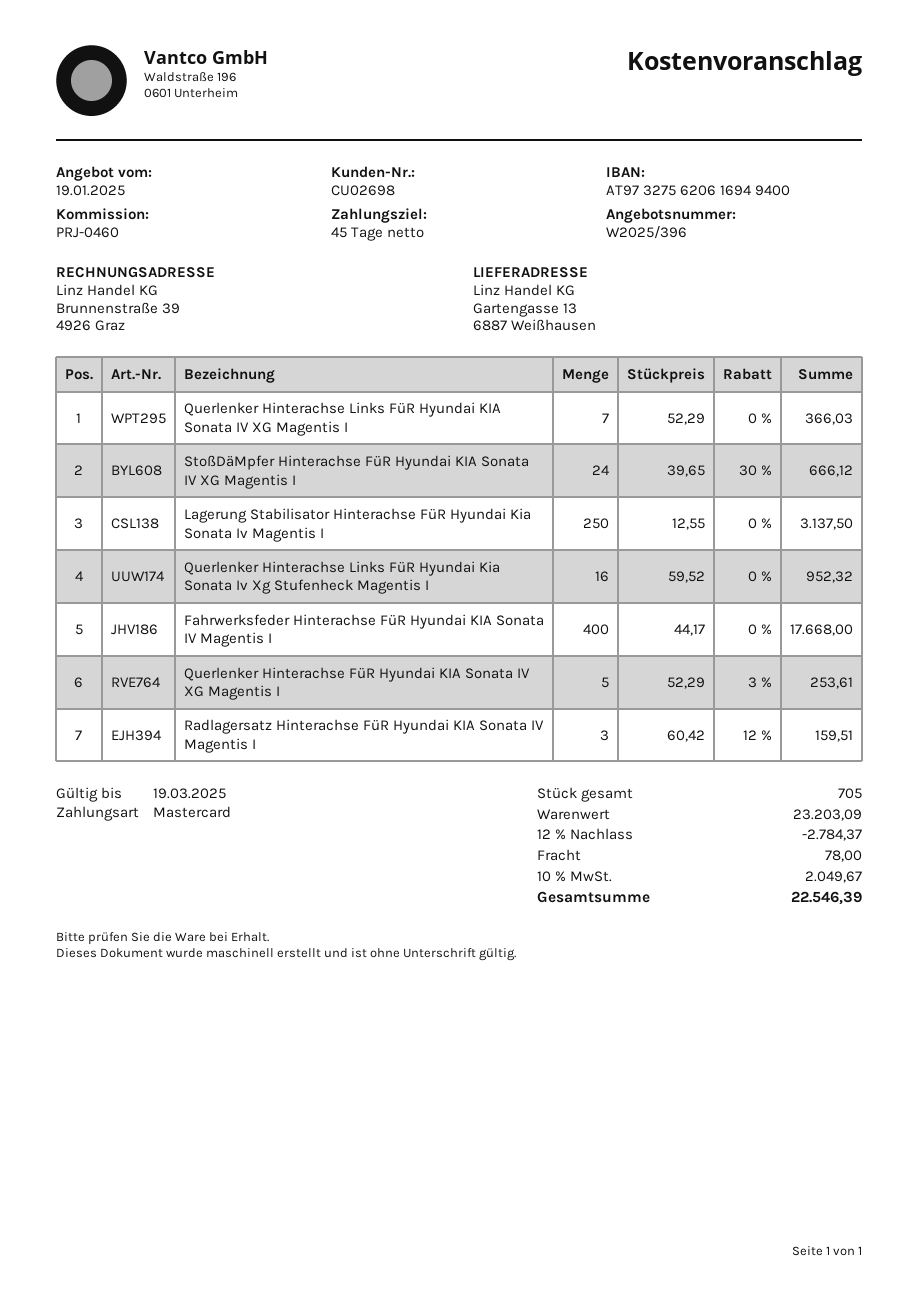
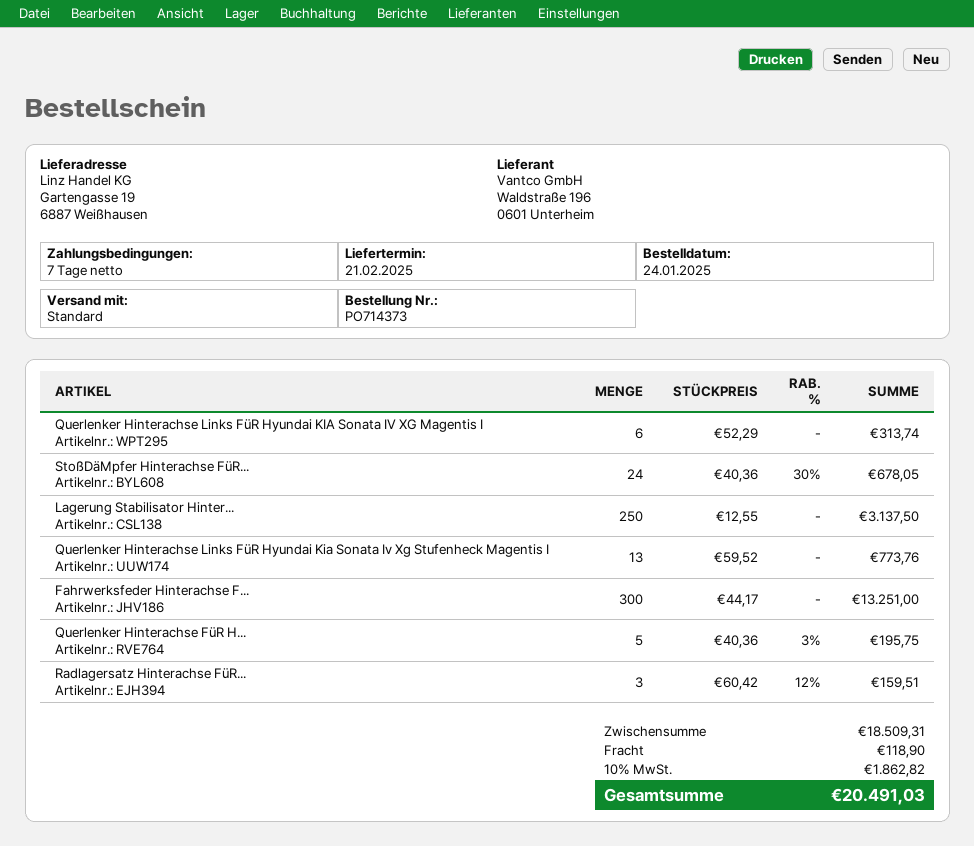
payment terms: 45 days -> 7 days
ship to: Gartengasse 13, 6887 Weißhausen -> Gartengasse 19, 6887 Weißhausen
Querlenker Hinterachse Links FüR Hyundai KIA Sonata IV XG Magentis I: 7 x 52.29 = 366.03 -> 6 x 52.29 = 313.74
StoßDäMpfer Hinterachse FüR Hyundai KIA Sonata IV XG Magentis I: 24 x 39.65 - 30% = 666.12 -> 24 x 40.36 - 30% = 678.05
Querlenker Hinterachse Links FüR Hyundai Kia Sonata Iv Xg Stufenheck Magentis I: 16 x 59.52 = 952.32 -> 13 x 59.52 = 773.76
Fahrwerksfeder Hinterachse FüR Hyundai KIA Sonata IV Magentis I: 400 x 44.17 = 17668.00 -> 300 x 44.17 = 13251.00
Querlenker Hinterachse FüR Hyundai KIA Sonata IV XG Magentis I: 5 x 52.29 - 3% = 253.61 -> 5 x 40.36 - 3% = 195.75
subtotal: 23203.09 -> 18509.31
discount: 12% = 2784.37 -> none
shipping: 78.00 -> 118.90
tax: 10% = 2049.67 -> 10% = 1862.82
total: 22546.39 -> 20491.03

